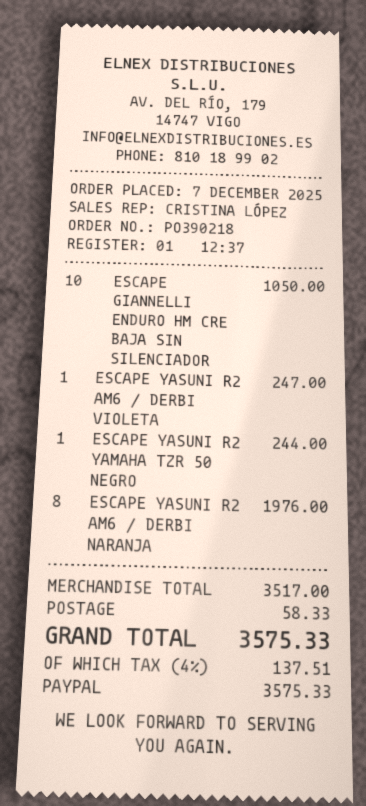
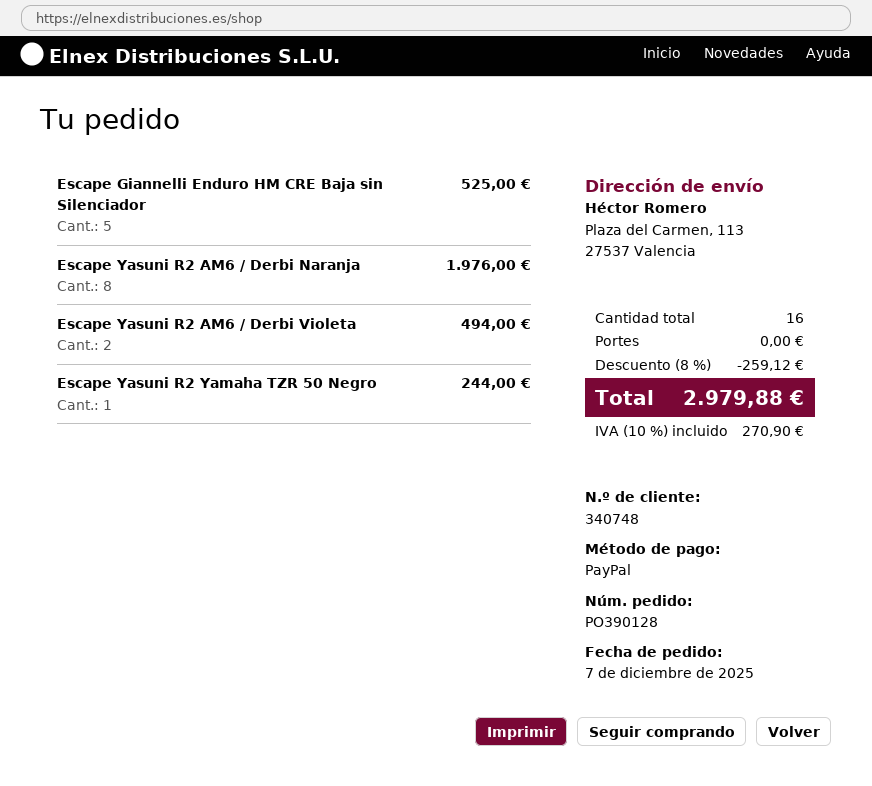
order number: PO390218 -> PO390128
ESCAPE GIANNELLI ENDURO HM CRE BAJA SIN SILENCIADOR: 10 for 1050.00 -> 5 for 525.00
ESCAPE YASUNI R2 AM6 / DERBI VIOLETA: 1 for 247.00 -> 2 for 494.00
discount: none -> 8% = 259.12
shipping: 58.33 -> 0.00
tax: 4% = 137.51 -> 10% = 270.90
total: 3575.33 -> 2979.88

